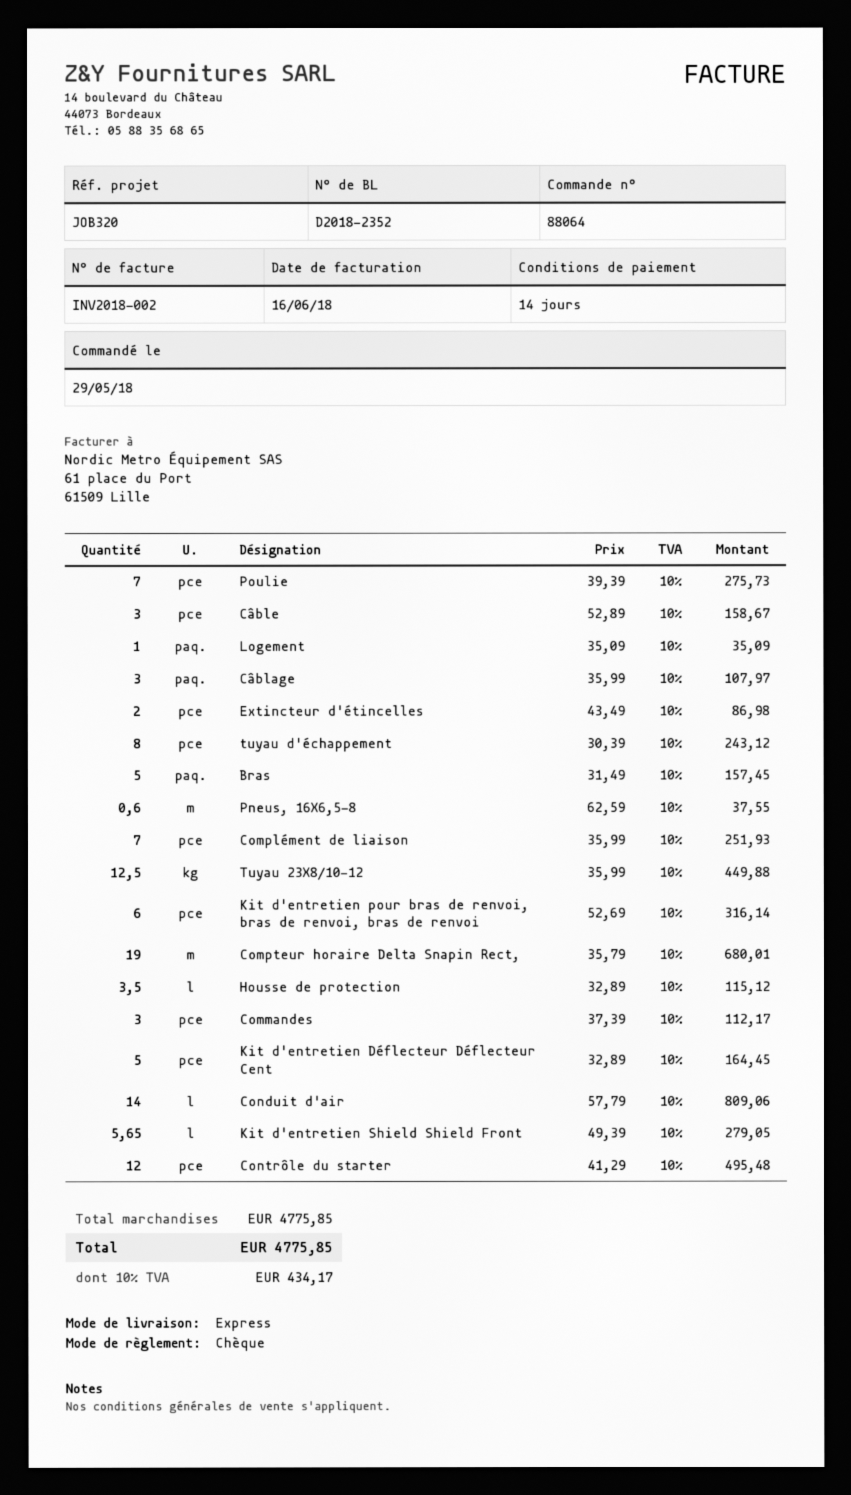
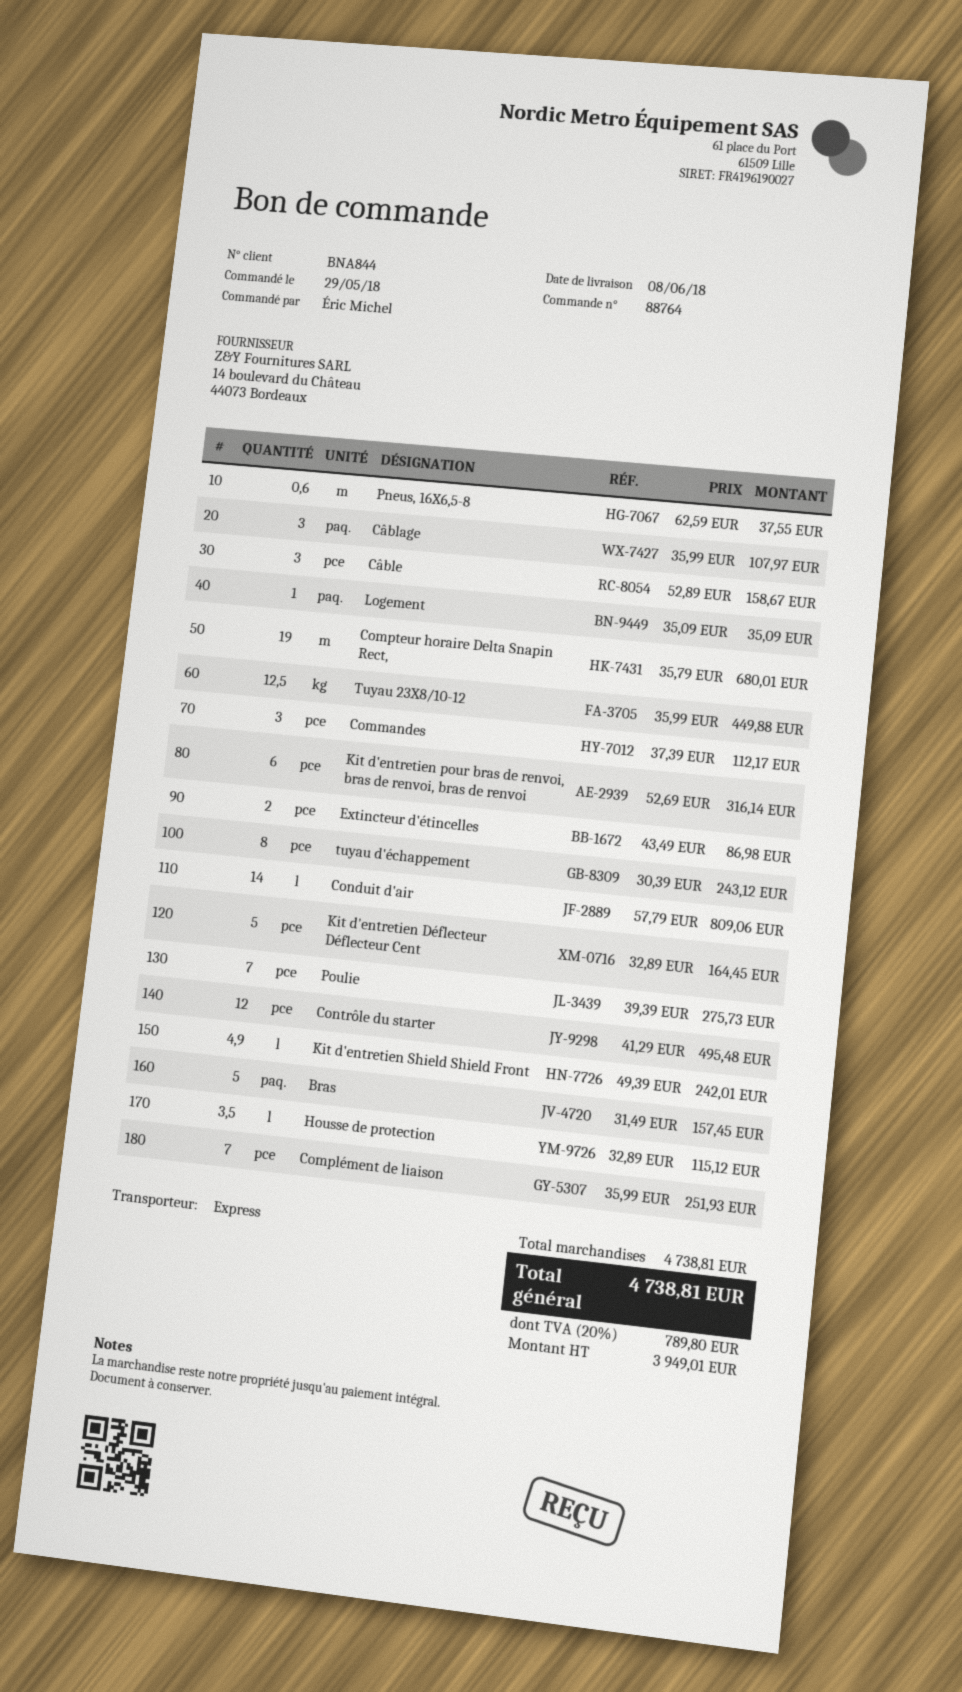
order number: 88064 -> 88764
Kit d'entretien Shield Shield Front: 5.65 x 49.39 = 279.05 -> 4.9 x 49.39 = 242.01
subtotal: 4775.85 -> 4738.81
tax: 10% = 434.17 -> 20% = 789.80
total: 4775.85 -> 4738.81

